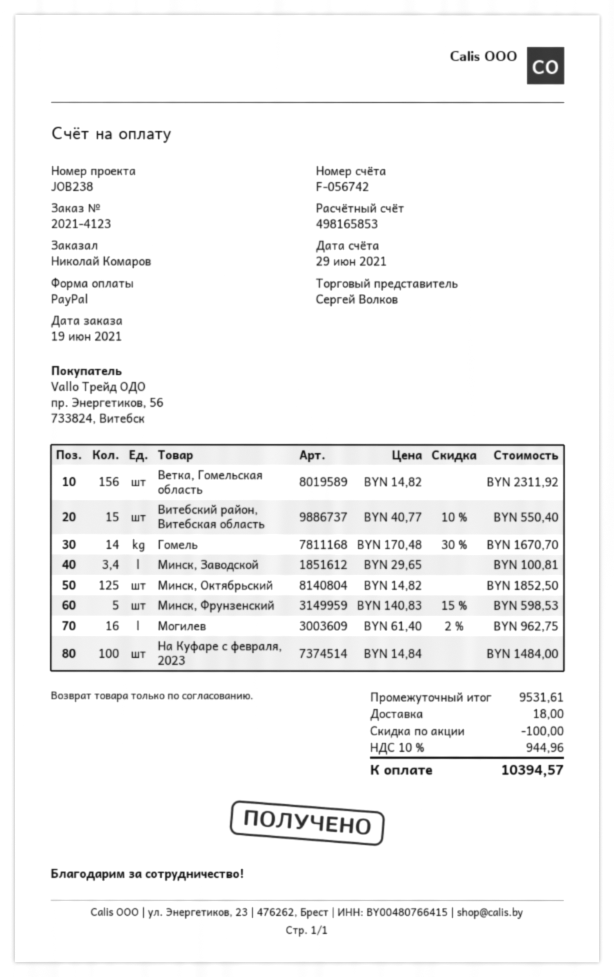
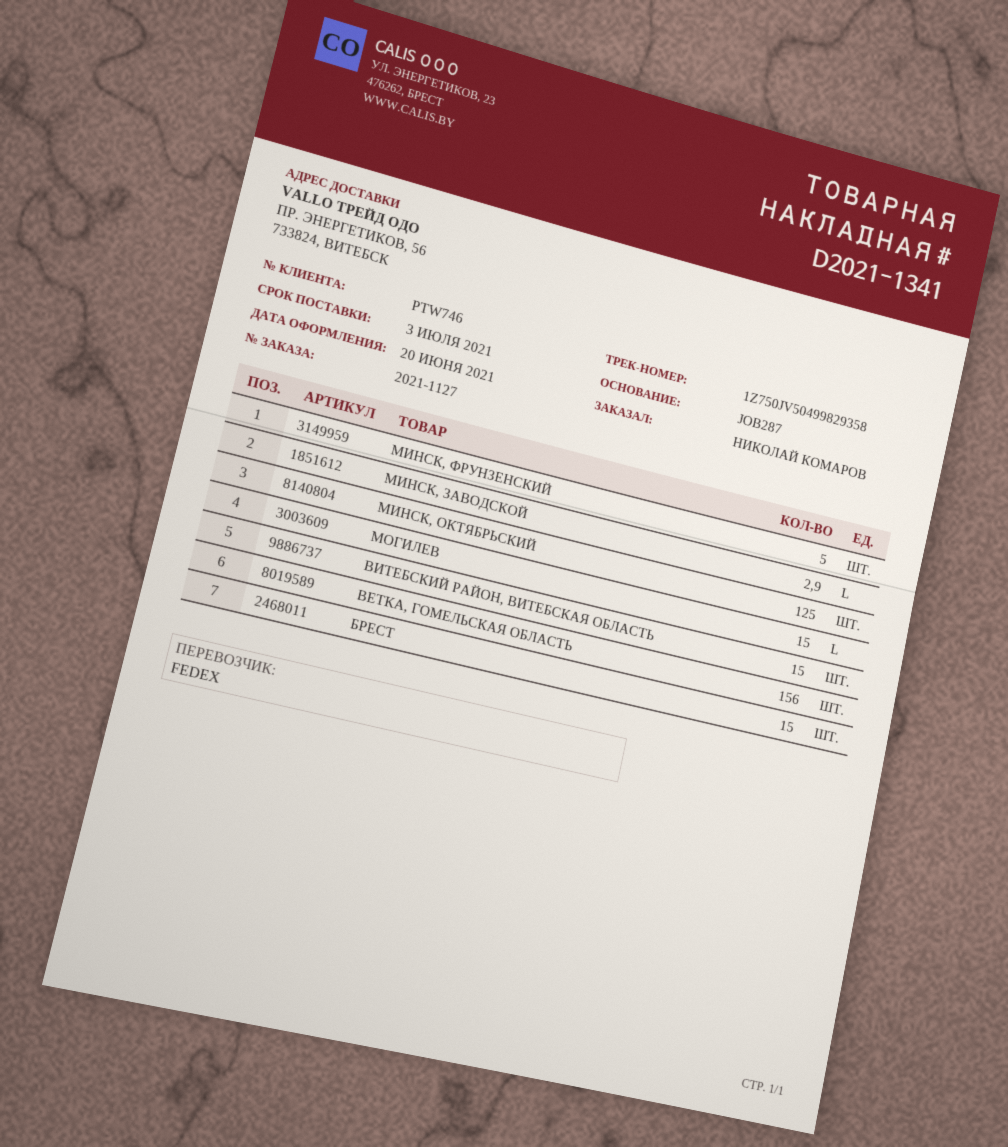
order number: 2021-4123 -> 2021-1127
order date: 2021-06-19 -> 2021-06-20
reference: JOB238 -> JOB287
Гомель: 14 -> none
Минск, Заводской: 3.4 -> 2.9
Могилев: 16 -> 15
На Куфаре с февраля, 2023: 100 -> none
БРЕСТ: none -> 15

